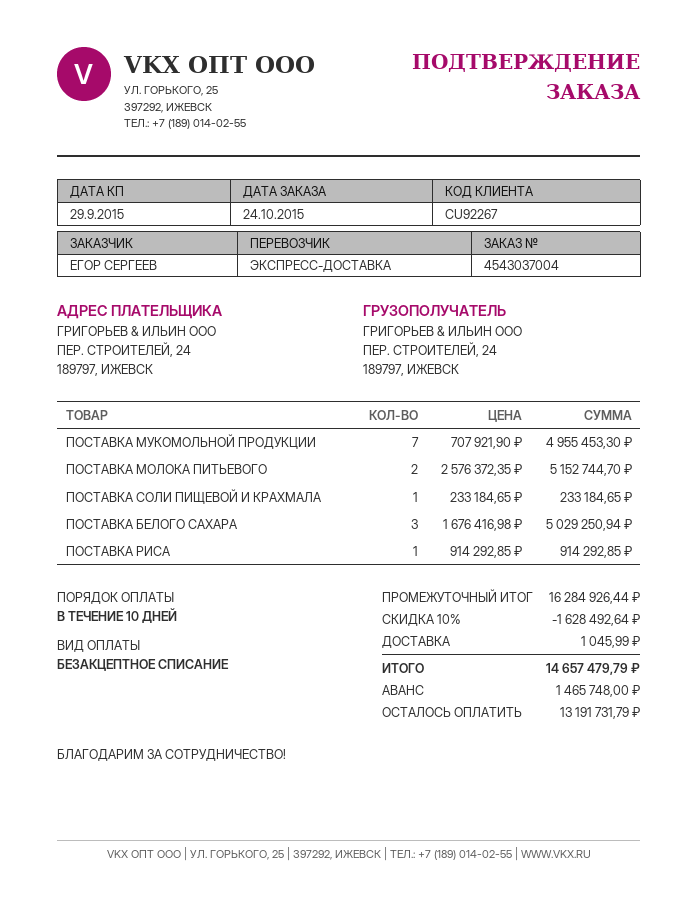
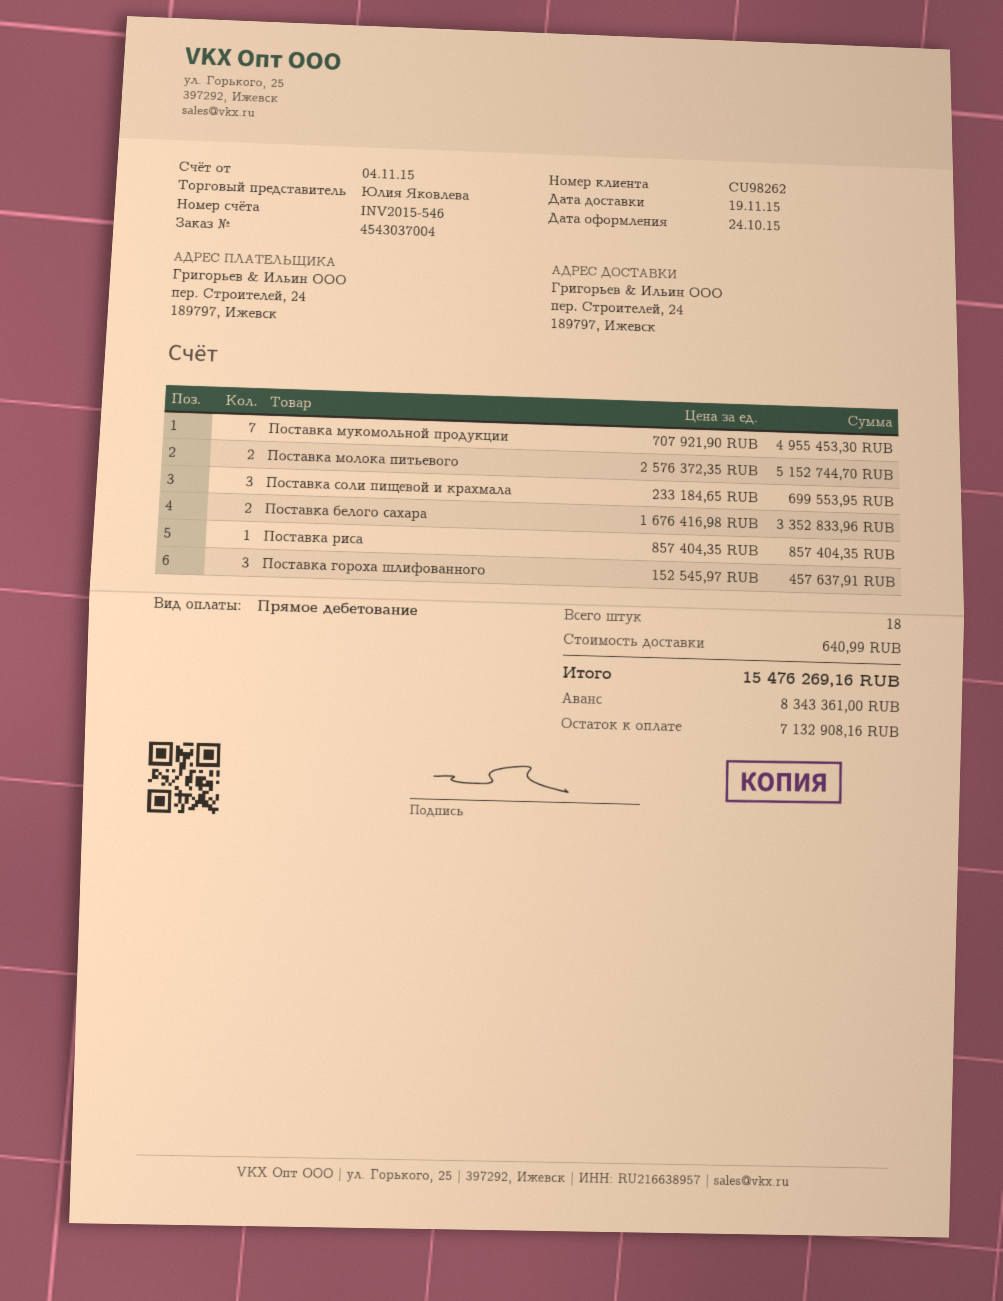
customer number: CU92267 -> CU98262
ПОСТАВКА СОЛИ ПИЩЕВОЙ И КРАХМАЛА: 1 x 233184.65 = 233184.65 -> 3 x 233184.65 = 699553.95
ПОСТАВКА БЕЛОГО САХАРА: 3 x 1676416.98 = 5029250.94 -> 2 x 1676416.98 = 3352833.96
ПОСТАВКА РИСА: 1 x 914292.85 = 914292.85 -> 1 x 857404.35 = 857404.35
Поставка гороха шлифованного: none -> 3 x 152545.97 = 457637.91
discount: 10% = 1628492.64 -> none
shipping: 1045.99 -> 640.99
total: 14657479.79 -> 15476269.16
deposit: 1465748.00 -> 8343361.00
balance: 13191731.79 -> 7132908.16

